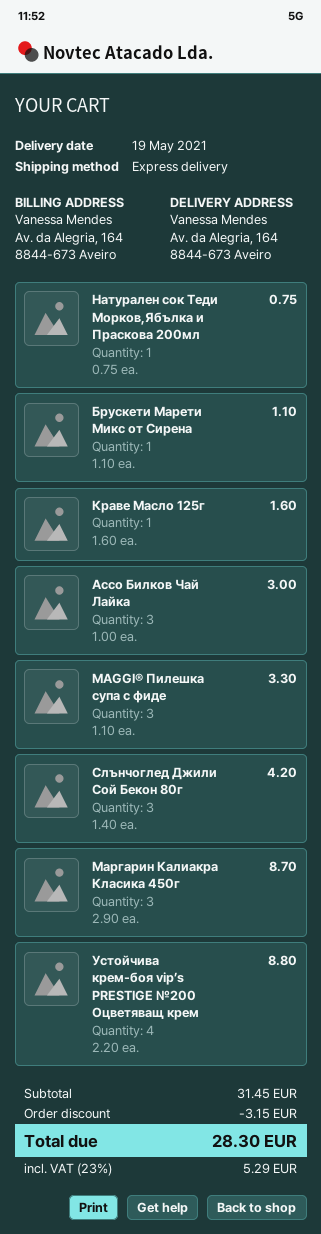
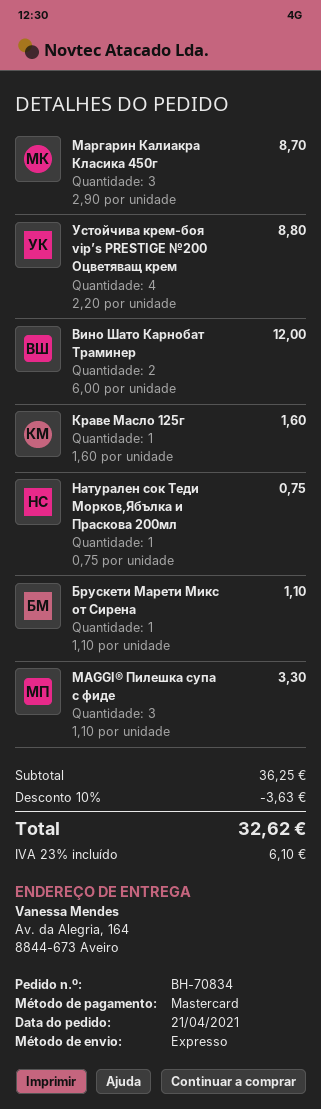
Ассо Билков Чай Лайка: 3 x 1.00 = 3.00 -> none
Слънчоглед Джили Сой Бекон 80г: 3 x 1.40 = 4.20 -> none
Вино Шато Карнобат Траминер: none -> 2 x 6.00 = 12.00
subtotal: 31.45 -> 36.25
discount: 3.15 -> 3.63
tax: 23% = 5.29 -> 23% = 6.10
total: 28.30 -> 32.62

